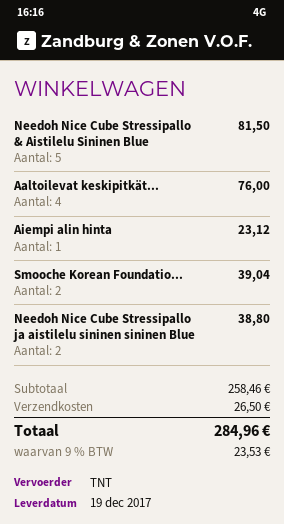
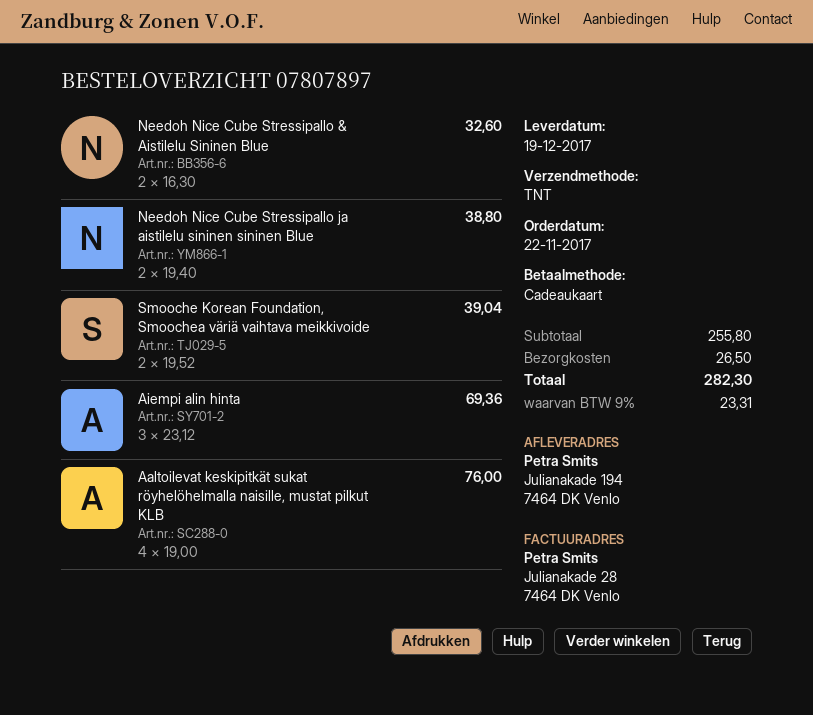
Needoh Nice Cube Stressipallo & Aistilelu Sininen Blue: 5 for 81.50 -> 2 for 32.60
Aiempi alin hinta: 1 for 23.12 -> 3 for 69.36
subtotal: 258.46 -> 255.80
tax: 9% = 23.53 -> 9% = 23.31
total: 284.96 -> 282.30

